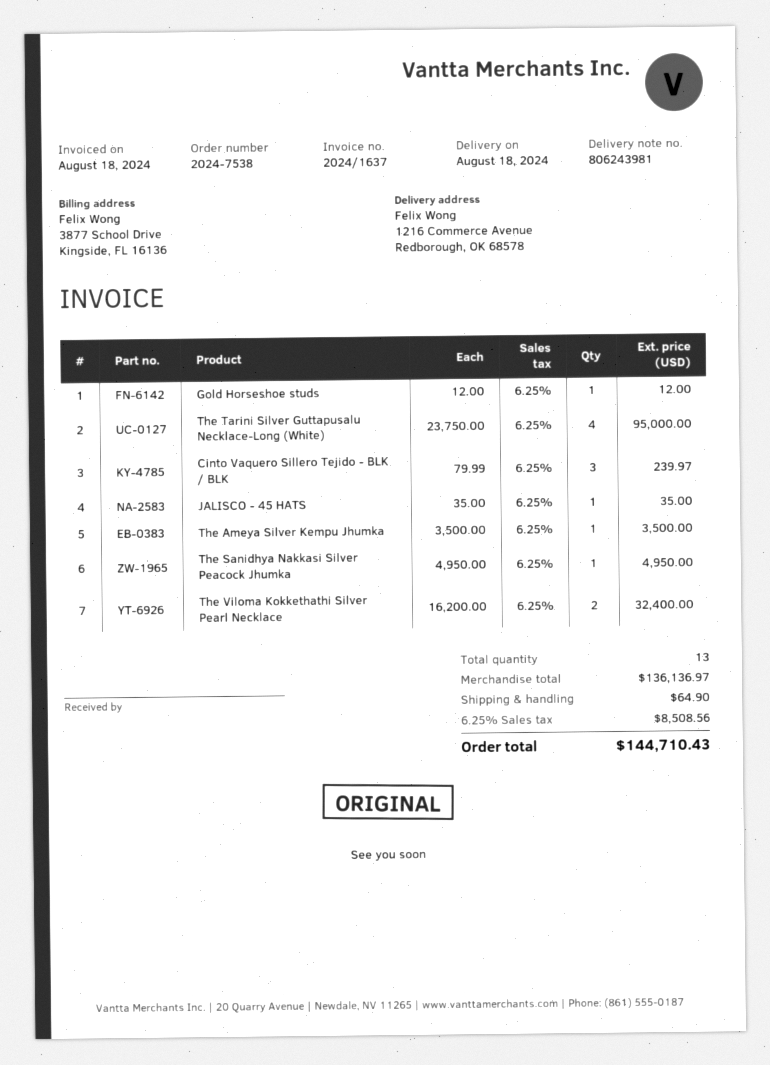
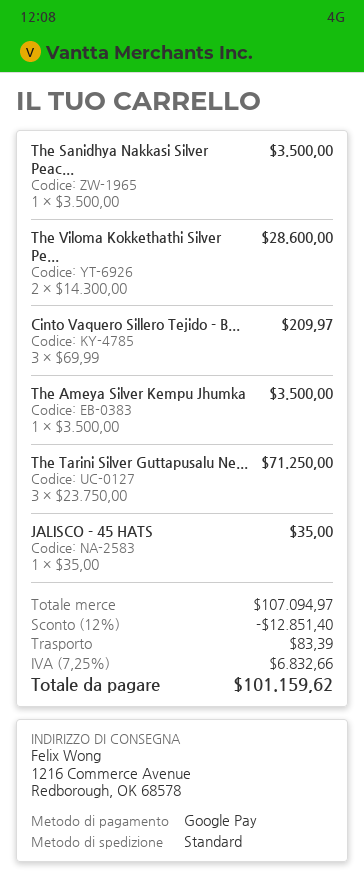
Gold Horseshoe studs: 1 x 12.00 = 12.00 -> none
The Tarini Silver Guttapusalu Necklace-Long (White): 4 x 23750.00 = 95000.00 -> 3 x 23750.00 = 71250.00
Cinto Vaquero Sillero Tejido - BLK / BLK: 3 x 79.99 = 239.97 -> 3 x 69.99 = 209.97
The Sanidhya Nakkasi Silver Peacock Jhumka: 1 x 4950.00 = 4950.00 -> 1 x 3500.00 = 3500.00
The Viloma Kokkethathi Silver Pearl Necklace: 2 x 16200.00 = 32400.00 -> 2 x 14300.00 = 28600.00
subtotal: 136136.97 -> 107094.97
discount: none -> 12% = 12851.40
shipping: 64.90 -> 83.39
tax: 6.25% = 8508.56 -> 7.25% = 6832.66
total: 144710.43 -> 101159.62

